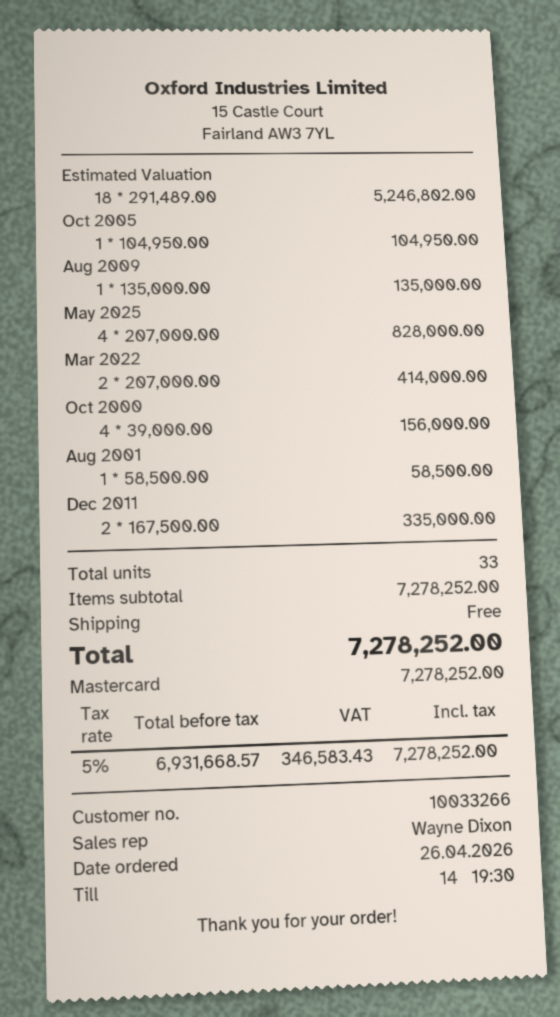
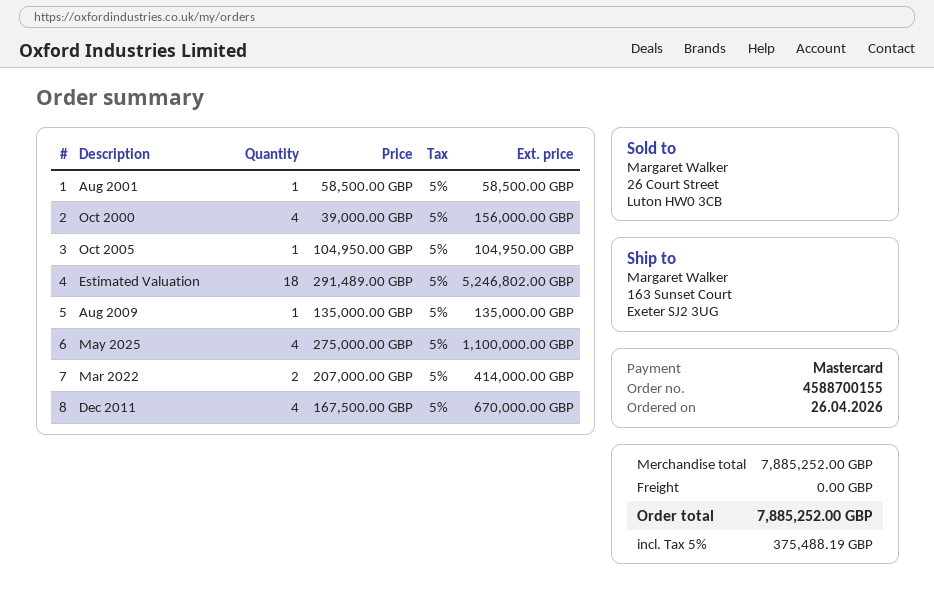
May 2025: 4 x 207000.00 = 828000.00 -> 4 x 275000.00 = 1100000.00
Dec 2011: 2 x 167500.00 = 335000.00 -> 4 x 167500.00 = 670000.00
subtotal: 7278252.00 -> 7885252.00
tax: 5% = 346583.43 -> 5% = 375488.19
total: 7278252.00 -> 7885252.00

